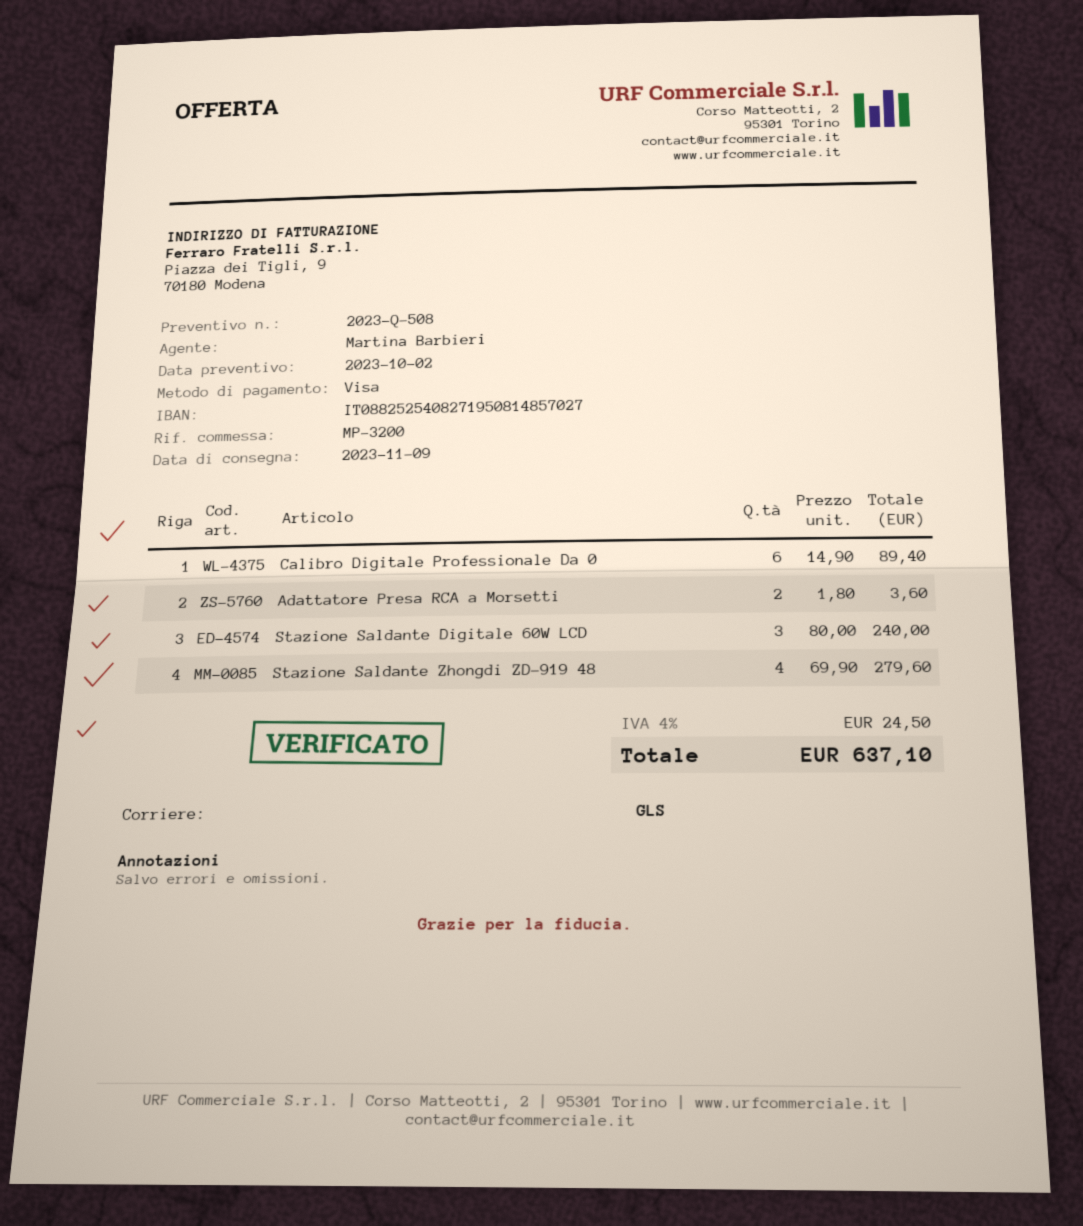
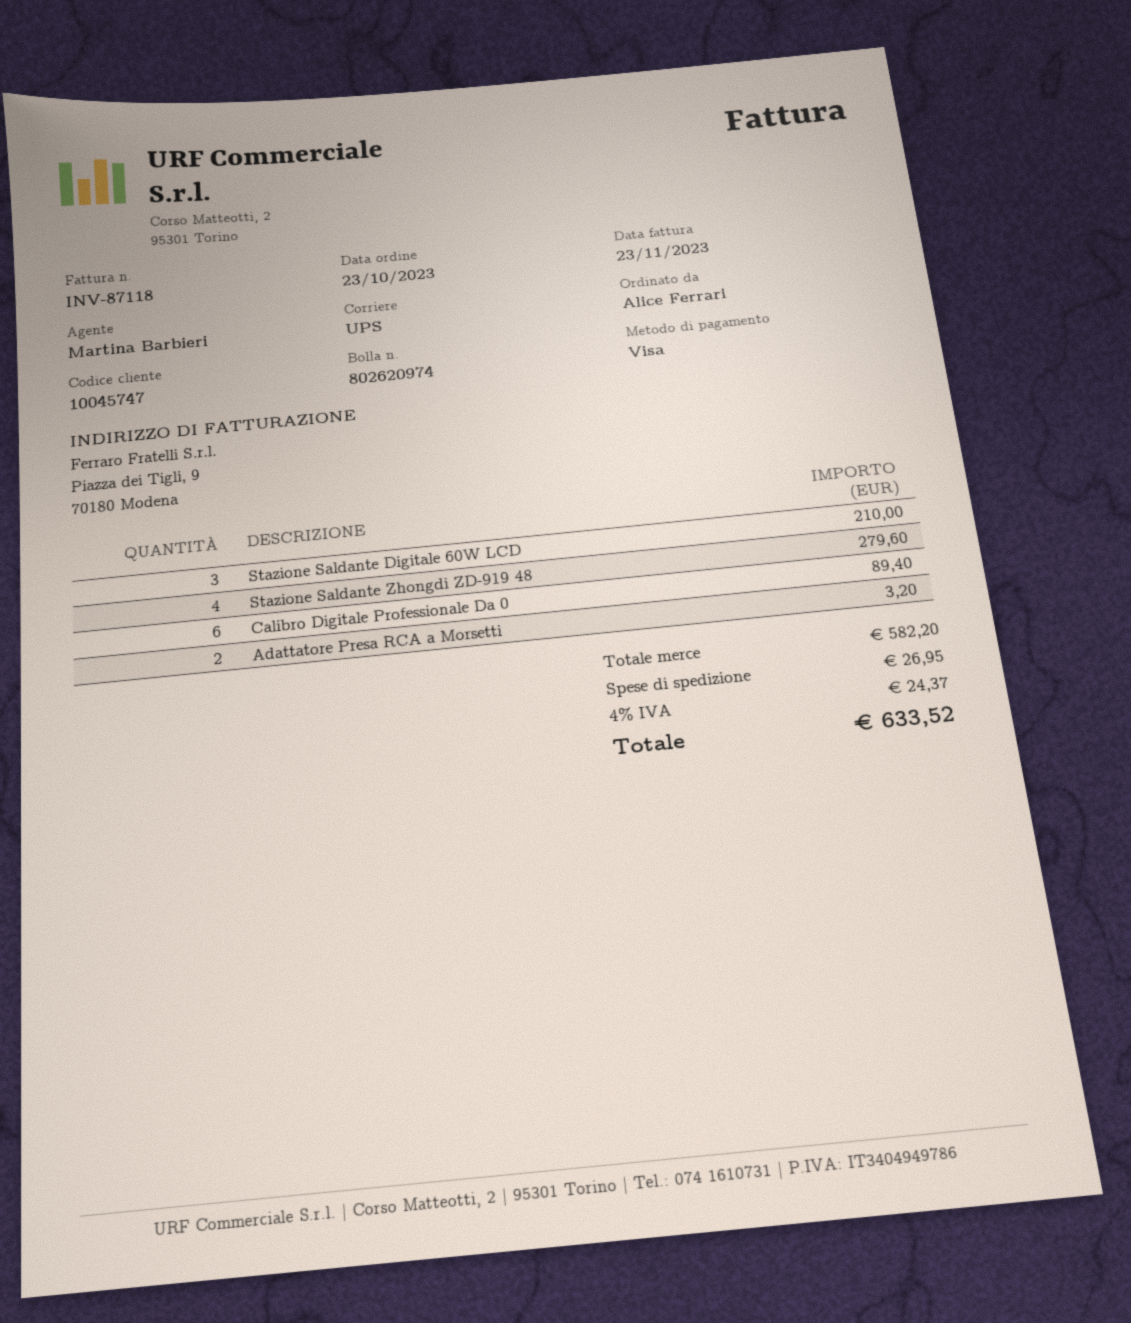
shipping method: GLS -> UPS
Adattatore Presa RCA a Morsetti: 2 for 3.60 -> 2 for 3.20
Stazione Saldante Digitale 60W LCD: 3 for 240.00 -> 3 for 210.00
shipping: none -> 26.95
tax: 4% = 24.50 -> 4% = 24.37
total: 637.10 -> 633.52

